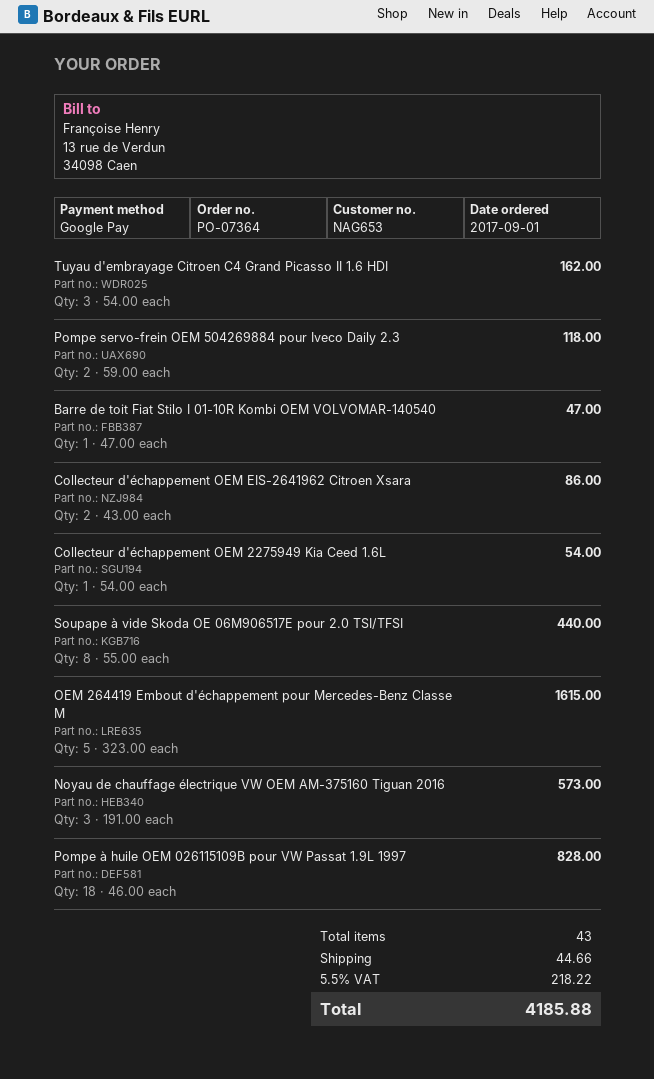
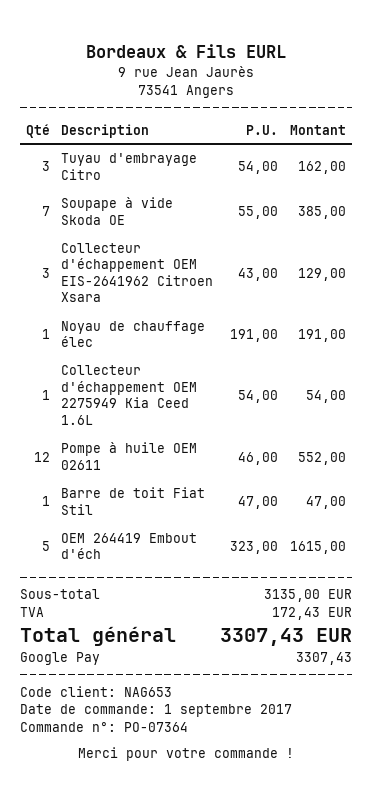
Pompe servo-frein OEM 504269884 pour Iveco Daily 2.3: 2 x 59.00 = 118.00 -> none
Collecteur d'échappement OEM EIS-2641962 Citroen Xsara: 2 x 43.00 = 86.00 -> 3 x 43.00 = 129.00
Soupape à vide Skoda OE 06M906517E pour 2.0 TSI/TFSI: 8 x 55.00 = 440.00 -> 7 x 55.00 = 385.00
Noyau de chauffage électrique VW OEM AM-375160 Tiguan 2016: 3 x 191.00 = 573.00 -> 1 x 191.00 = 191.00
Pompe à huile OEM 026115109B pour VW Passat 1.9L 1997: 18 x 46.00 = 828.00 -> 12 x 46.00 = 552.00
shipping: 44.66 -> none
tax: 218.22 -> 172.43
total: 4185.88 -> 3307.43

